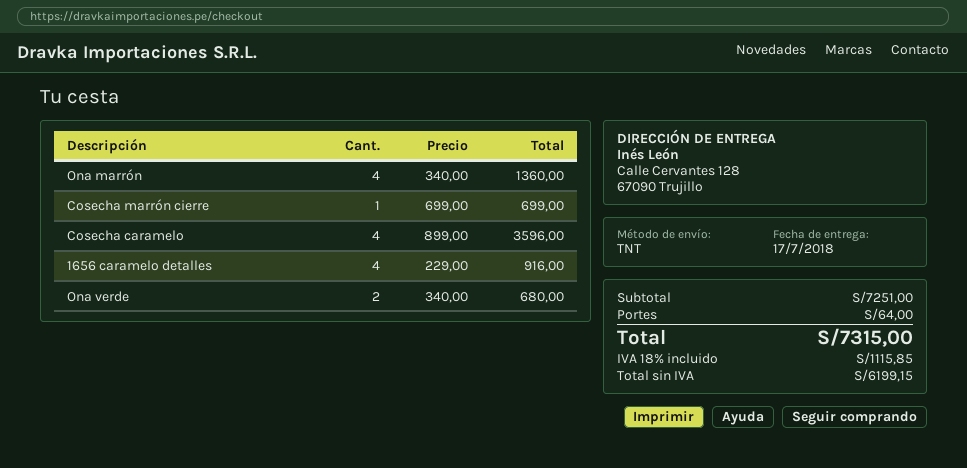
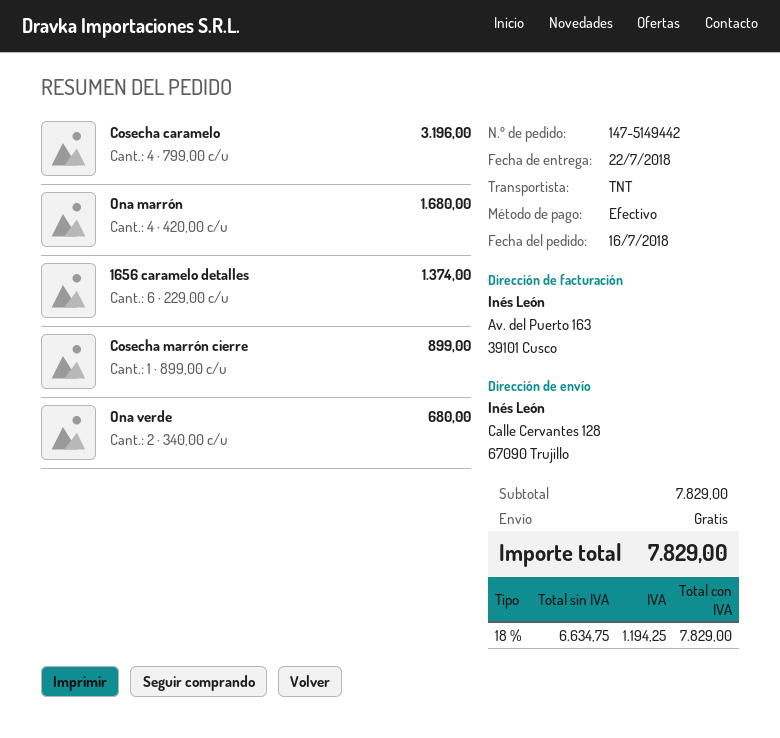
delivery date: 2018-07-17 -> 2018-07-22
Ona marrón: 4 x 340.00 = 1360.00 -> 4 x 420.00 = 1680.00
Cosecha marrón cierre: 1 x 699.00 = 699.00 -> 1 x 899.00 = 899.00
Cosecha caramelo: 4 x 899.00 = 3596.00 -> 4 x 799.00 = 3196.00
1656 caramelo detalles: 4 x 229.00 = 916.00 -> 6 x 229.00 = 1374.00
subtotal: 7251.00 -> 7829.00
shipping: 64.00 -> 0.00
net: 6199.15 -> 6634.75
tax: 18% = 1115.85 -> 18% = 1194.25
total: 7315.00 -> 7829.00

